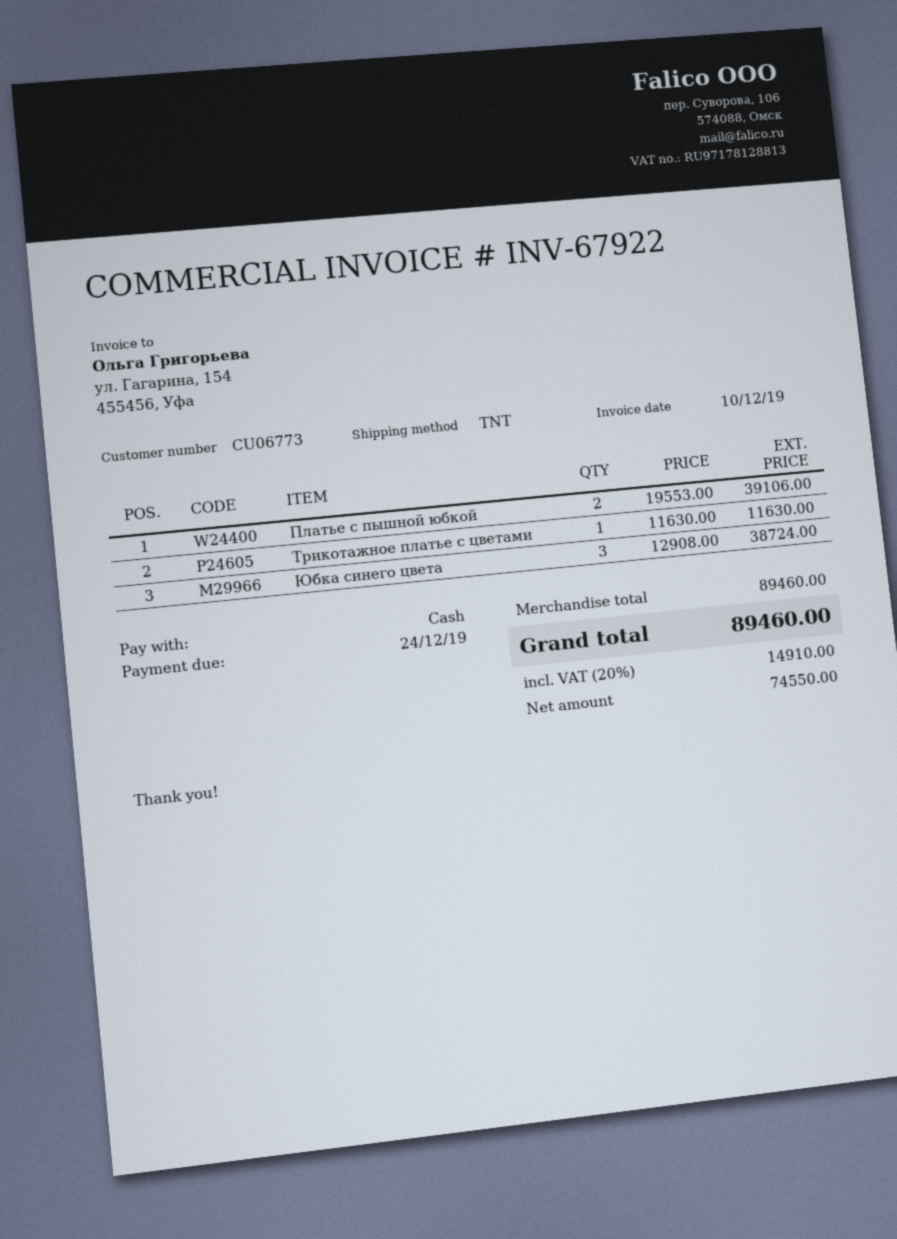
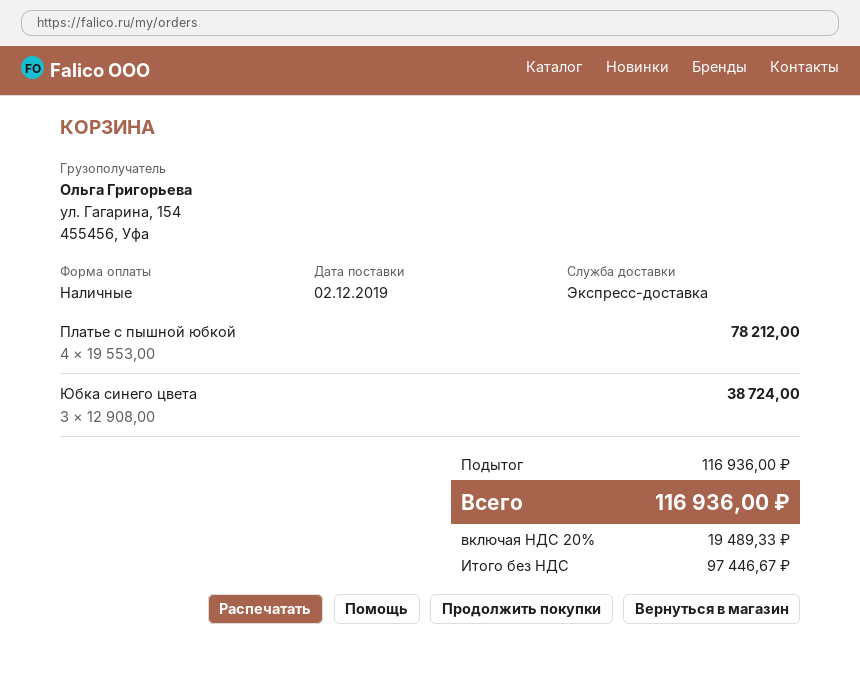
shipping method: TNT -> express
Платье с пышной юбкой: 2 x 19553.00 = 39106.00 -> 4 x 19553.00 = 78212.00
Трикотажное платье с цветами: 1 x 11630.00 = 11630.00 -> none
subtotal: 89460.00 -> 116936.00
net: 74550.00 -> 97446.67
tax: 20% = 14910.00 -> 20% = 19489.33
total: 89460.00 -> 116936.00

